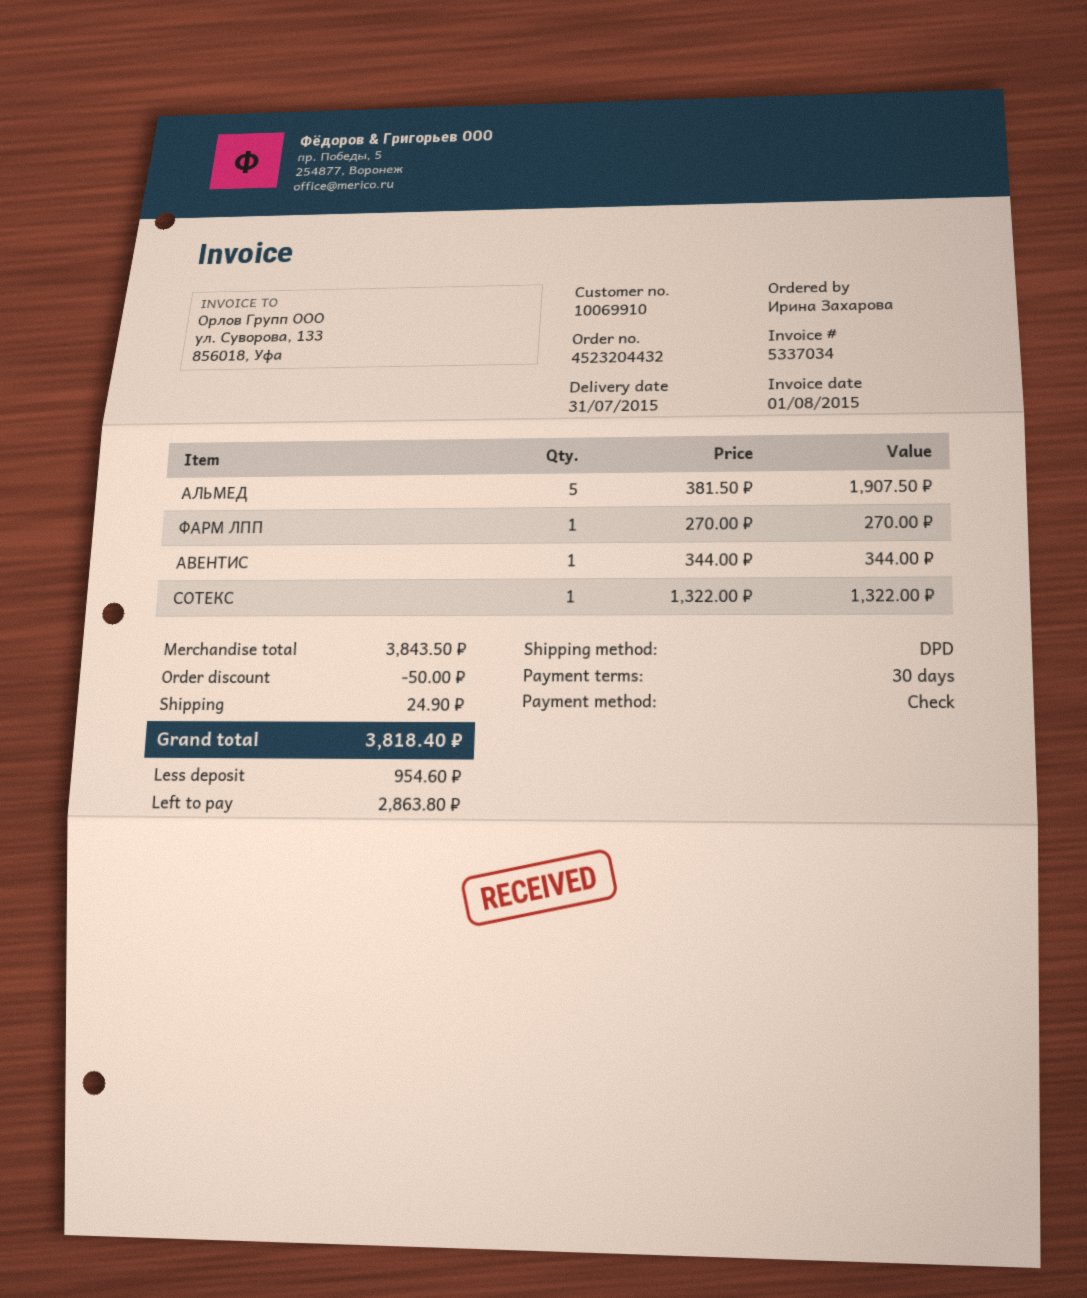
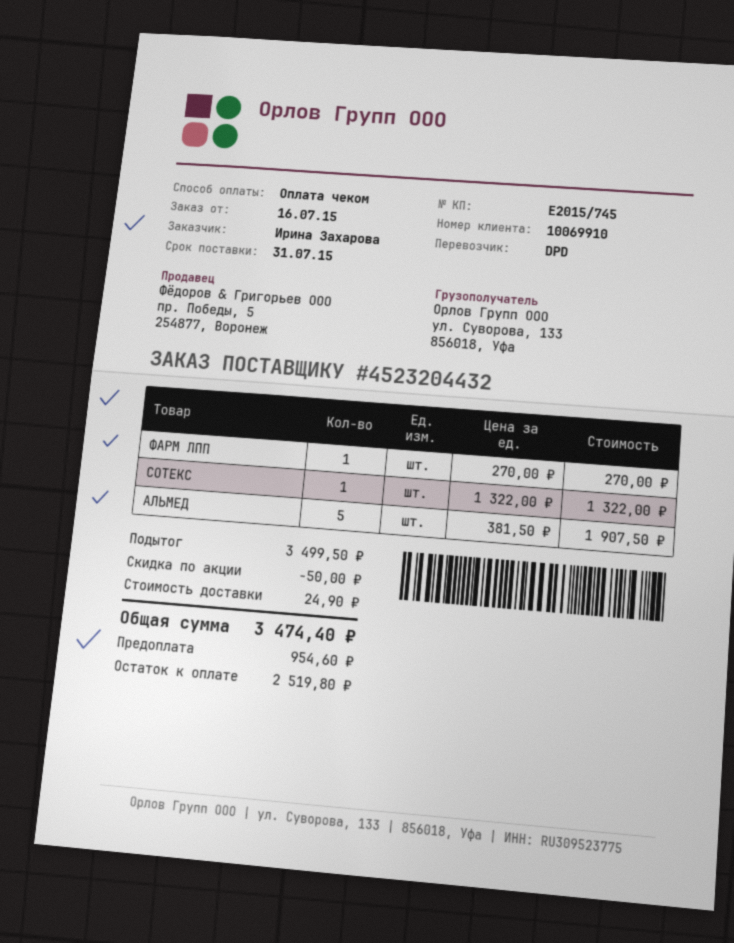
АВЕНТИС: 1 x 344.00 = 344.00 -> none
subtotal: 3843.50 -> 3499.50
total: 3818.40 -> 3474.40
balance: 2863.80 -> 2519.80

